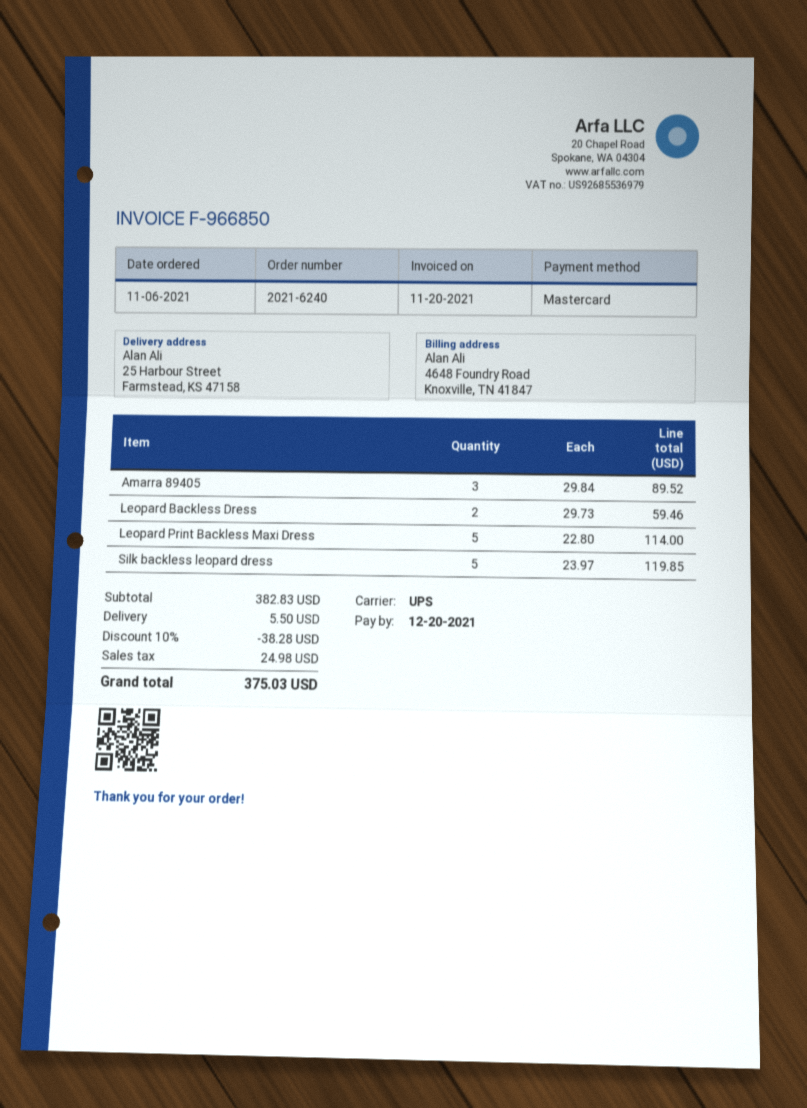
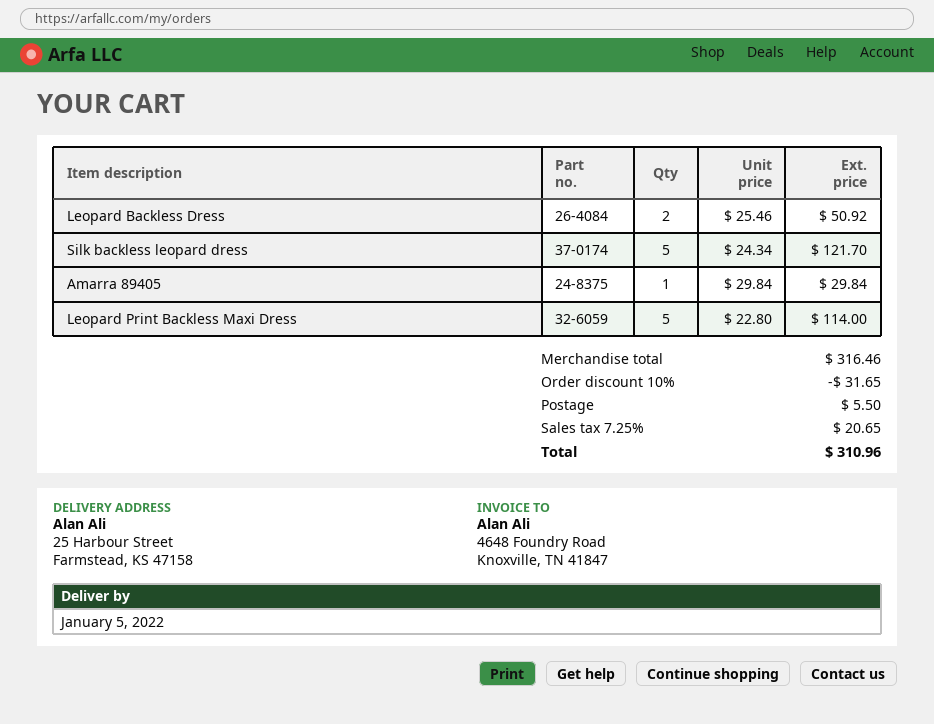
Amarra 89405: 3 x 29.84 = 89.52 -> 1 x 29.84 = 29.84
Leopard Backless Dress: 2 x 29.73 = 59.46 -> 2 x 25.46 = 50.92
Silk backless leopard dress: 5 x 23.97 = 119.85 -> 5 x 24.34 = 121.70
subtotal: 382.83 -> 316.46
discount: 10% = 38.28 -> 10% = 31.65
tax: 24.98 -> 20.65
total: 375.03 -> 310.96

